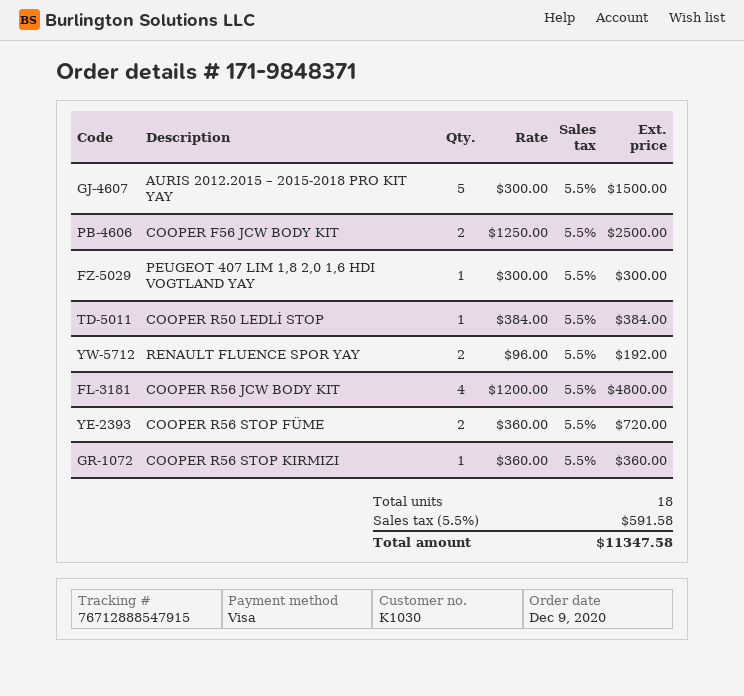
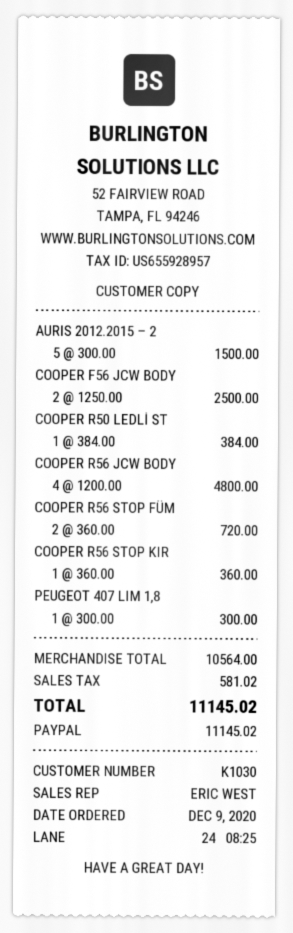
payment method: Visa -> PayPal
RENAULT FLUENCE SPOR YAY: 2 x 96.00 = 192.00 -> none
tax: 591.58 -> 581.02
total: 11347.58 -> 11145.02

